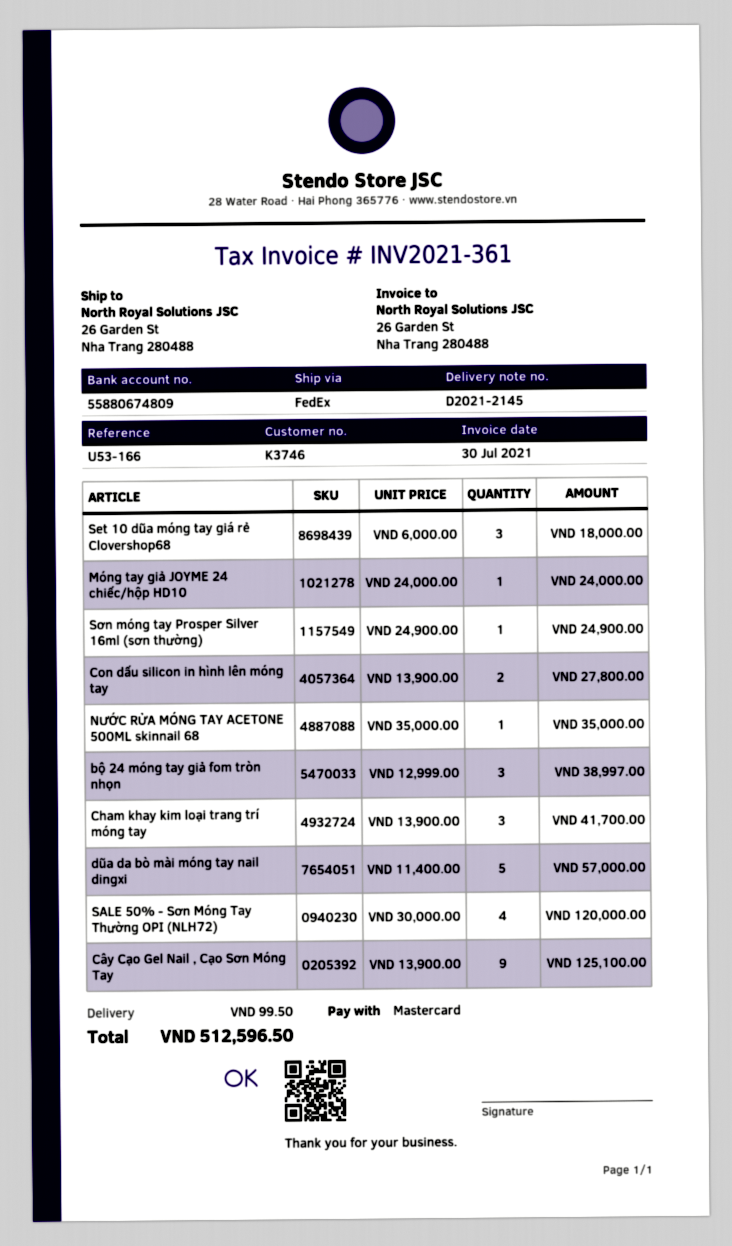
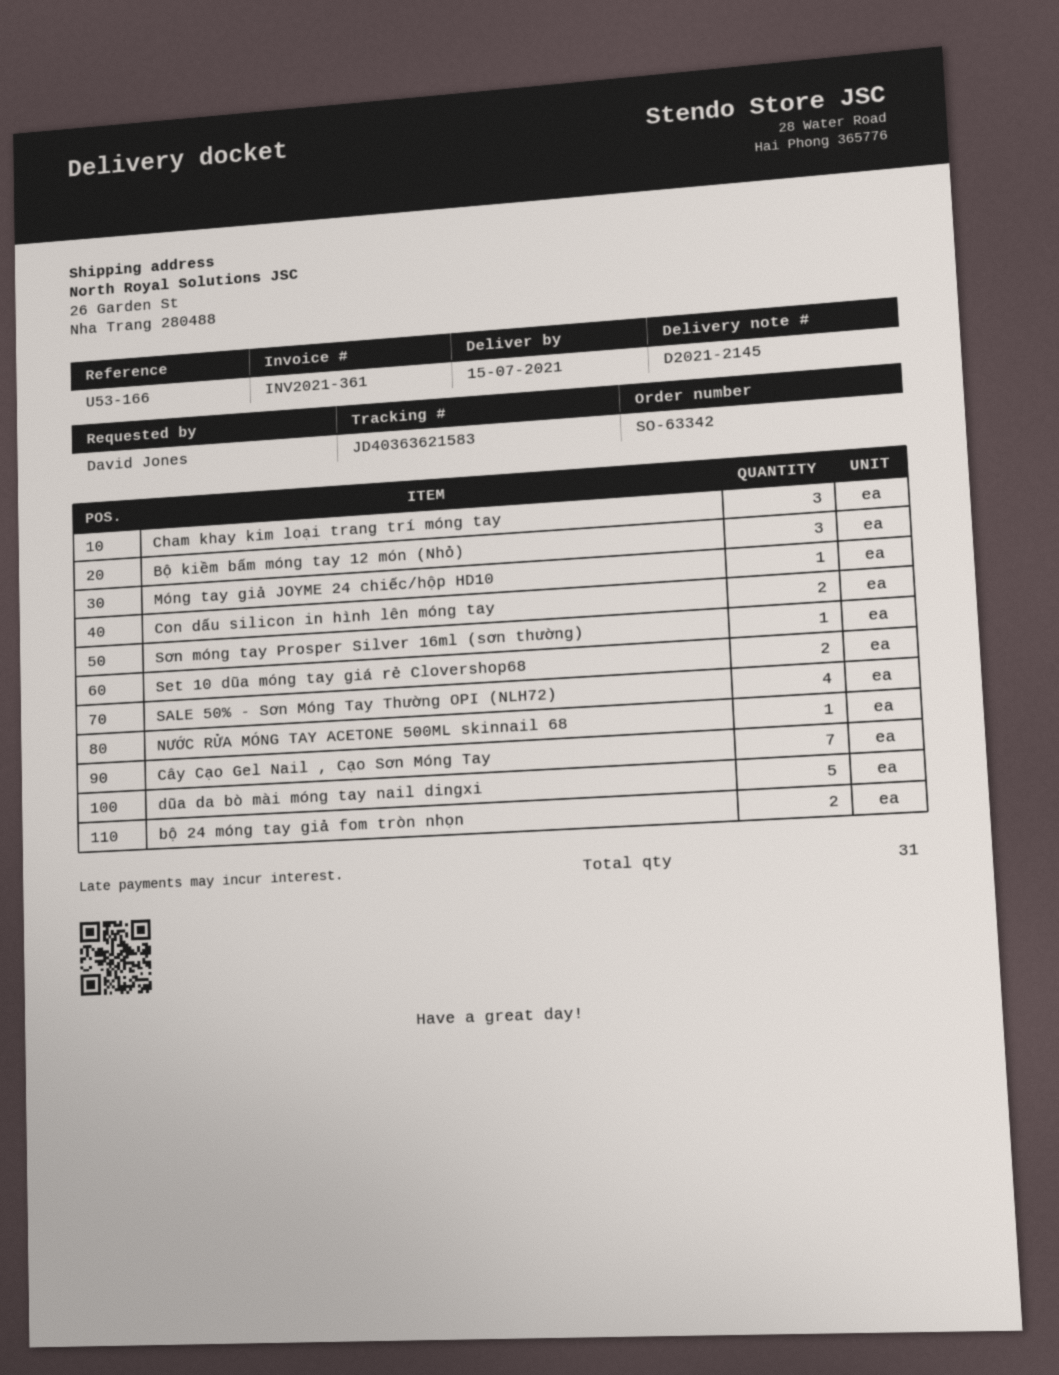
Set 10 dũa móng tay giá rẻ Clovershop68: 3 -> 2
bộ 24 móng tay giả fom tròn nhọn: 3 -> 2
Cây Cạo Gel Nail , Cạo Sơn Móng Tay: 9 -> 7
Bộ kiềm bấm móng tay 12 món (Nhỏ): none -> 3

